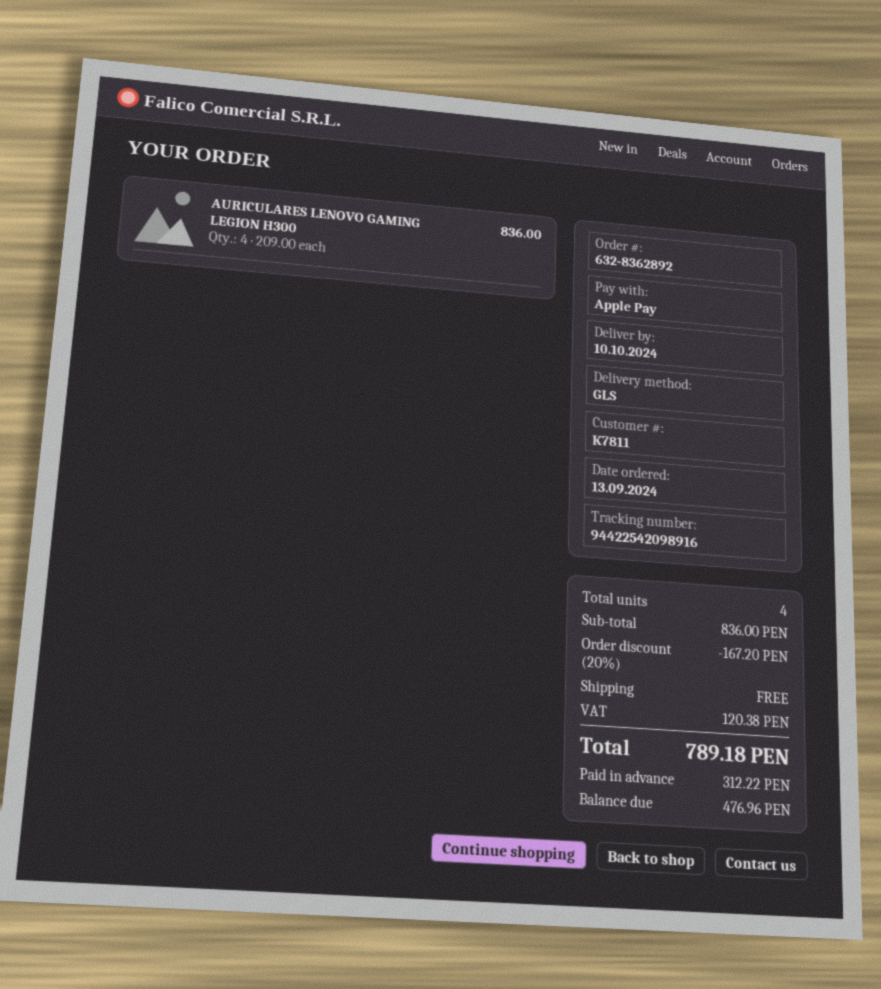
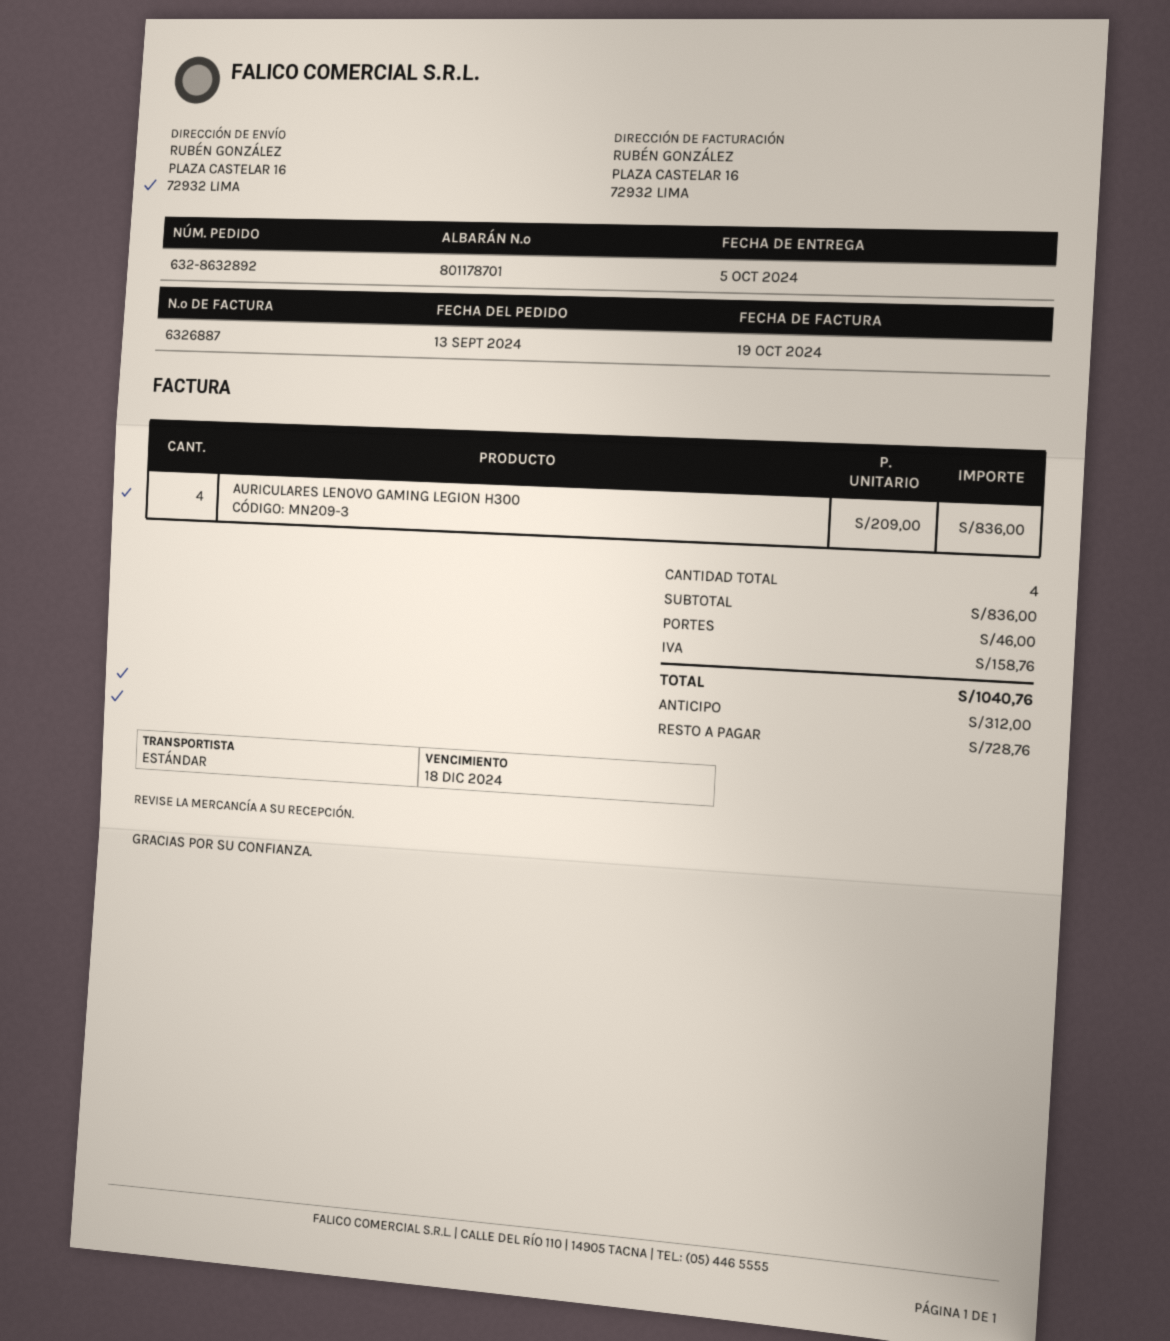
order number: 632-8362892 -> 632-8632892
delivery date: 2024-10-10 -> 2024-10-05
shipping method: GLS -> standard
discount: 20% = 167.20 -> none
shipping: 0.00 -> 46.00
tax: 120.38 -> 158.76
total: 789.18 -> 1040.76
deposit: 312.22 -> 312.00
balance: 476.96 -> 728.76

